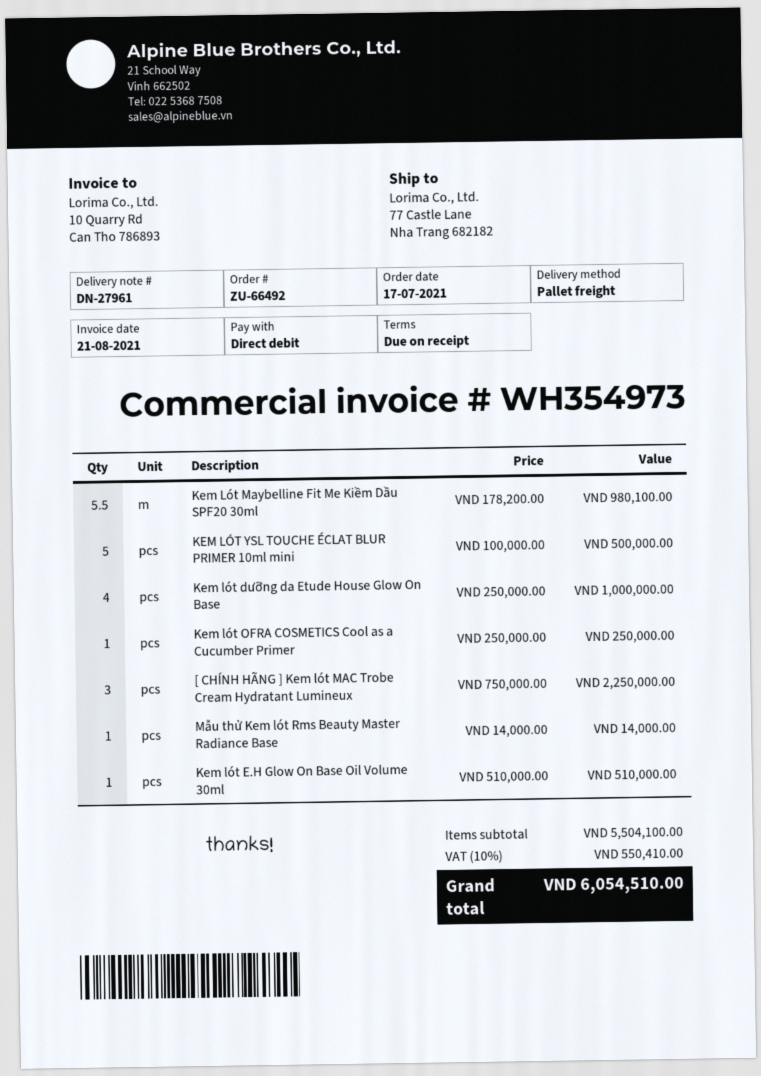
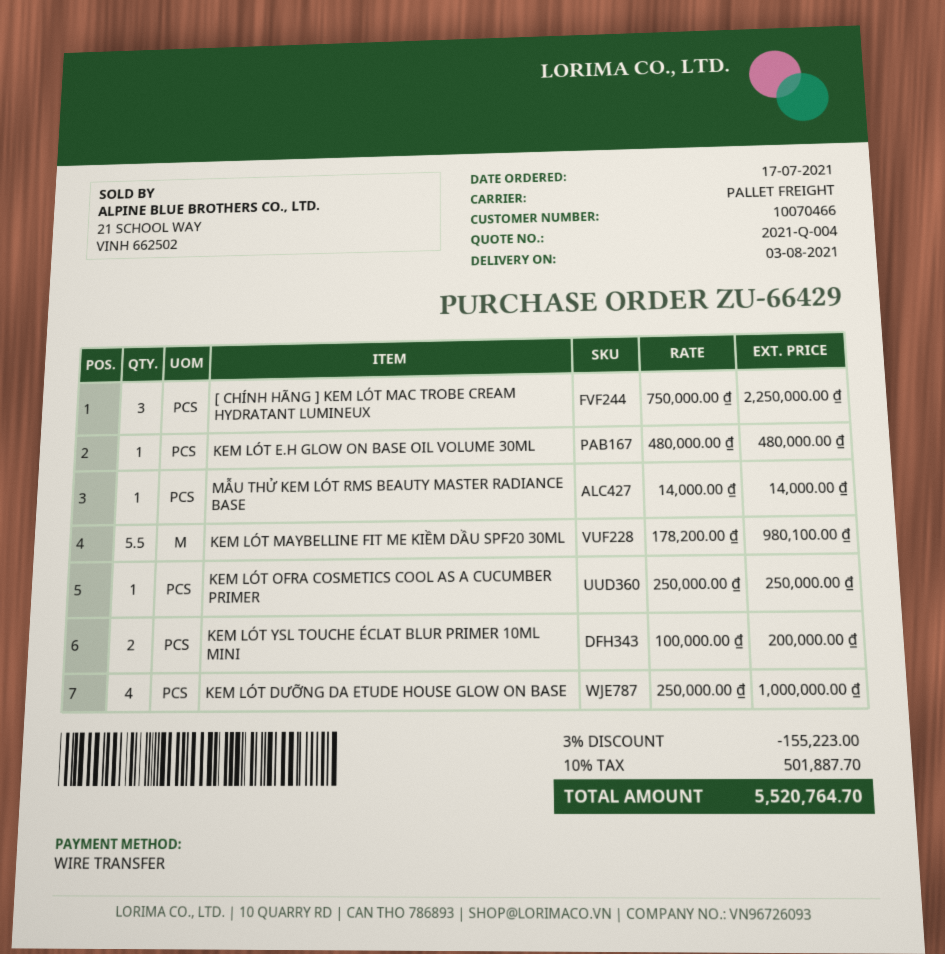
order number: ZU-66492 -> ZU-66429
payment method: direct debit -> bank transfer
KEM LÓT YSL TOUCHE ÉCLAT BLUR PRIMER 10ml mini: 5 x 100000.00 = 500000.00 -> 2 x 100000.00 = 200000.00
Kem lót E.H Glow On Base Oil Volume 30ml: 1 x 510000.00 = 510000.00 -> 1 x 480000.00 = 480000.00
discount: none -> 3% = 155223.00
tax: 10% = 550410.00 -> 10% = 501887.70
total: 6054510.00 -> 5520764.70

